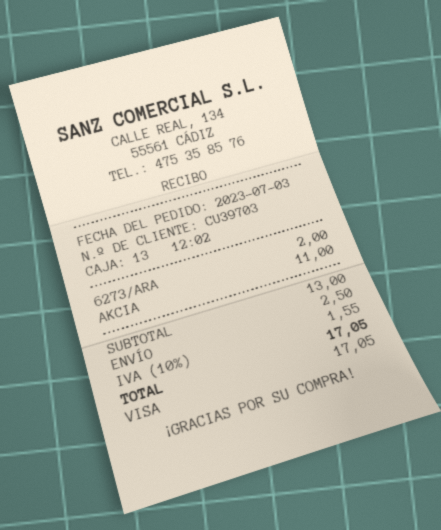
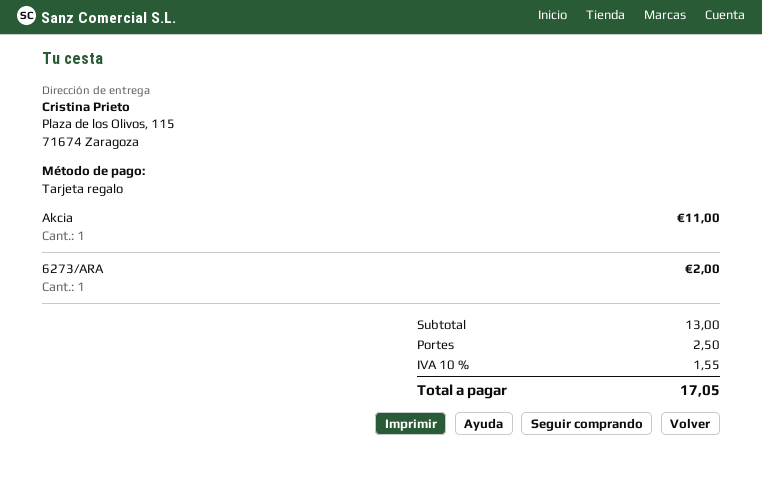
payment method: Visa -> gift card

